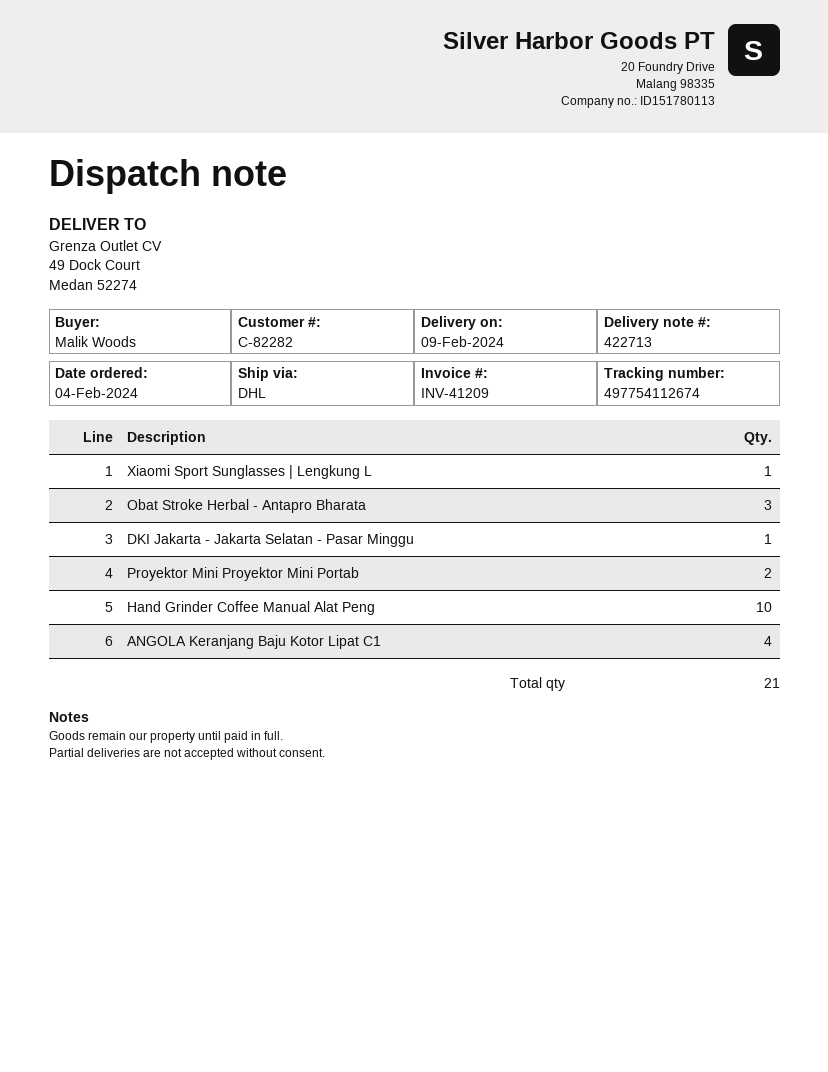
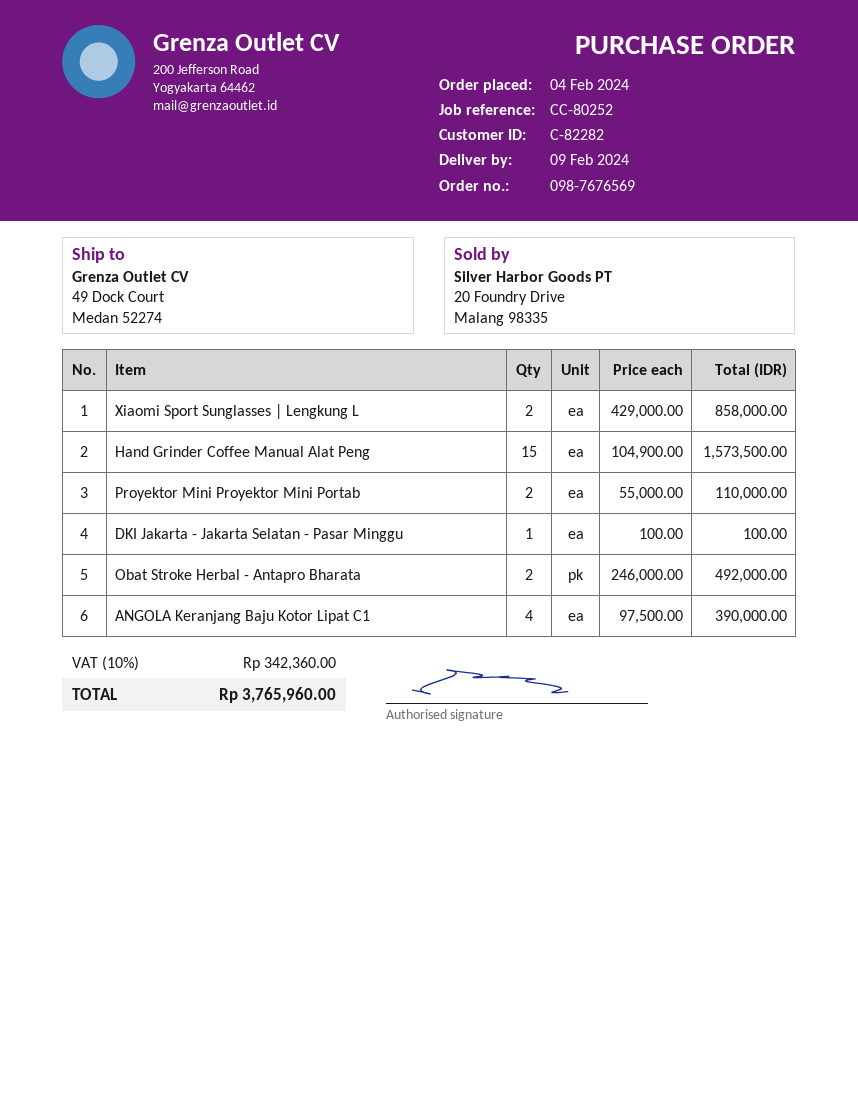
Xiaomi Sport Sunglasses | Lengkung L: 1 -> 2
Obat Stroke Herbal - Antapro Bharata: 3 -> 2
Hand Grinder Coffee Manual Alat Peng: 10 -> 15

